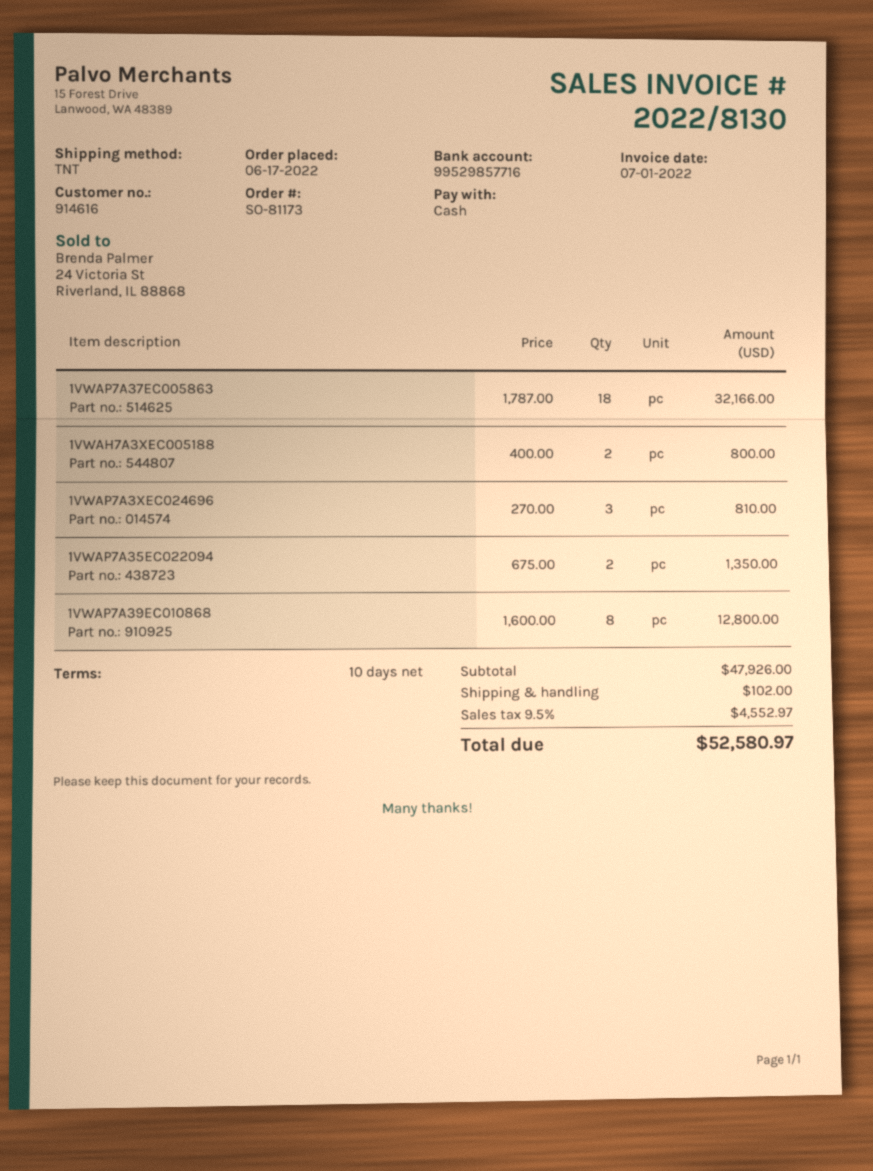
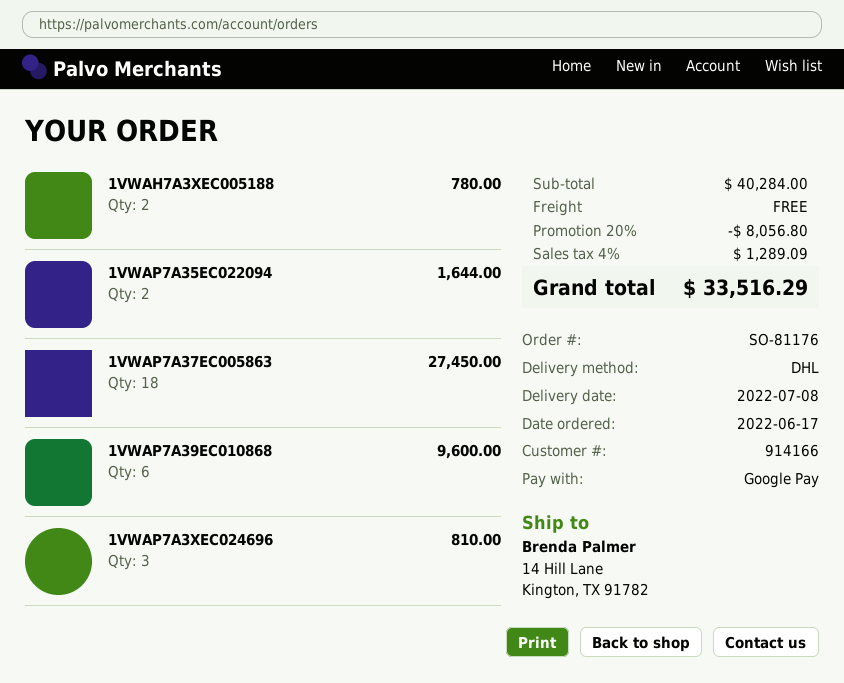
order number: SO-81173 -> SO-81176
customer number: 914616 -> 914166
payment method: cash -> Google Pay
shipping method: TNT -> DHL
1VWAP7A37EC005863: 18 for 32166.00 -> 18 for 27450.00
1VWAH7A3XEC005188: 2 for 800.00 -> 2 for 780.00
1VWAP7A35EC022094: 2 for 1350.00 -> 2 for 1644.00
1VWAP7A39EC010868: 8 for 12800.00 -> 6 for 9600.00
subtotal: 47926.00 -> 40284.00
discount: none -> 20% = 8056.80
shipping: 102.00 -> 0.00
tax: 9.5% = 4552.97 -> 4% = 1289.09
total: 52580.97 -> 33516.29

